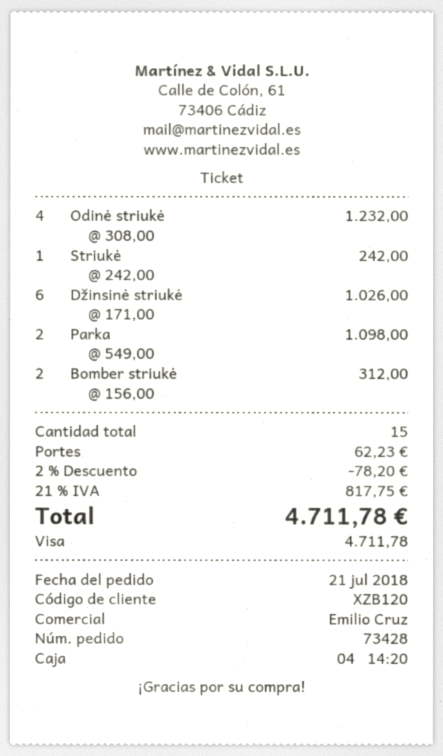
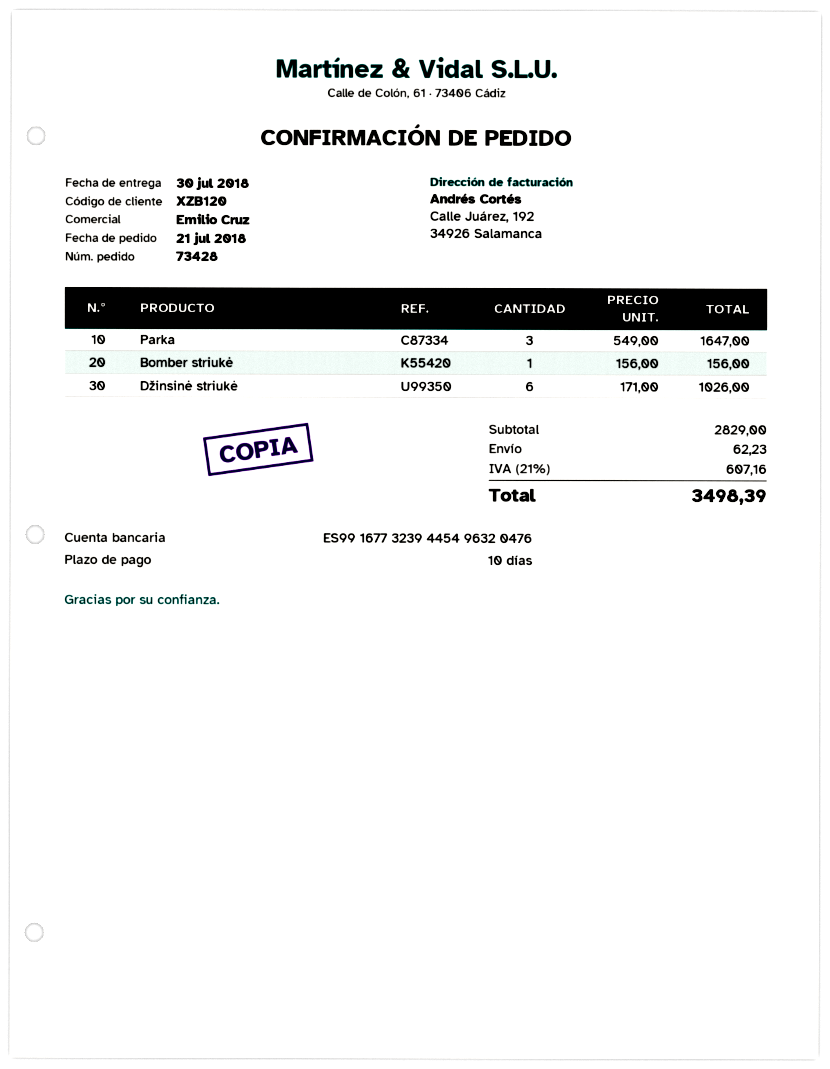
Odinė striukė: 4 x 308.00 = 1232.00 -> none
Striukė: 1 x 242.00 = 242.00 -> none
Parka: 2 x 549.00 = 1098.00 -> 3 x 549.00 = 1647.00
Bomber striukė: 2 x 156.00 = 312.00 -> 1 x 156.00 = 156.00
discount: 2% = 78.20 -> none
tax: 21% = 817.75 -> 21% = 607.16
total: 4711.78 -> 3498.39

